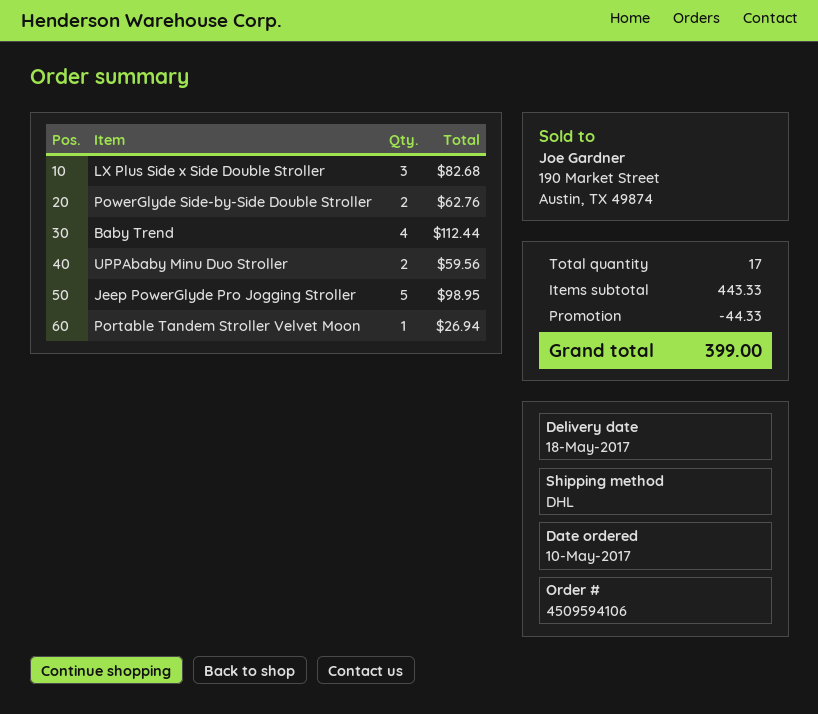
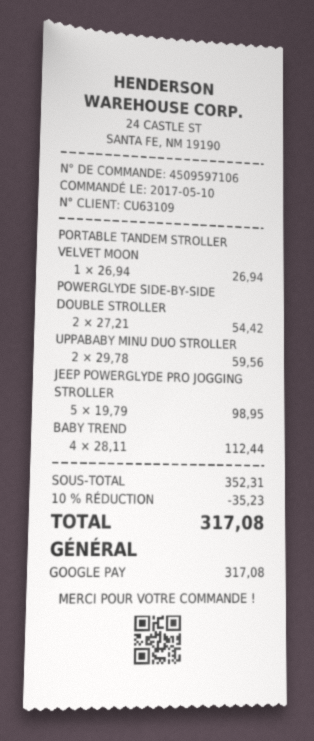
order number: 4509594106 -> 4509597106
LX Plus Side x Side Double Stroller: 3 for 82.68 -> none
PowerGlyde Side-by-Side Double Stroller: 2 for 62.76 -> 2 for 54.42
subtotal: 443.33 -> 352.31
discount: 44.33 -> 35.23
total: 399.00 -> 317.08

